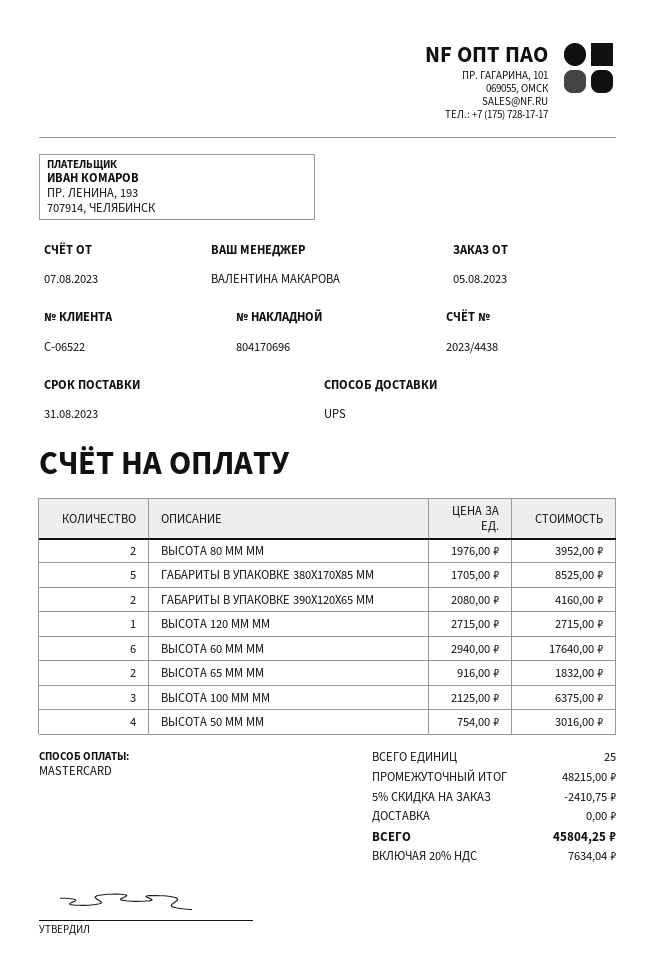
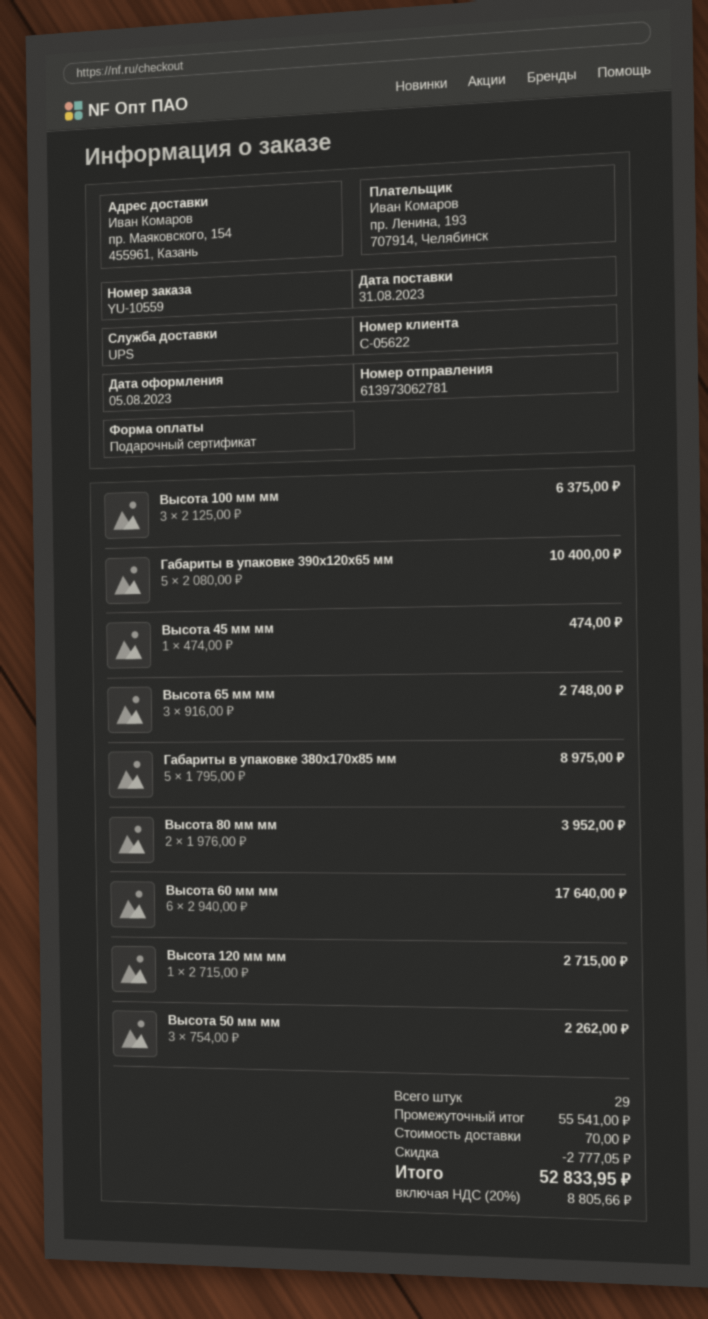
customer number: C-06522 -> C-05622
payment method: Mastercard -> gift card
ГАБАРИТЫ В УПАКОВКЕ 380X170X85 ММ: 5 x 1705.00 = 8525.00 -> 5 x 1795.00 = 8975.00
ГАБАРИТЫ В УПАКОВКЕ 390X120X65 ММ: 2 x 2080.00 = 4160.00 -> 5 x 2080.00 = 10400.00
ВЫСОТА 65 ММ ММ: 2 x 916.00 = 1832.00 -> 3 x 916.00 = 2748.00
ВЫСОТА 50 ММ ММ: 4 x 754.00 = 3016.00 -> 3 x 754.00 = 2262.00
Высота 45 мм мм: none -> 1 x 474.00 = 474.00
total quantity: 25 -> 29
subtotal: 48215.00 -> 55541.00
discount: 2410.75 -> 2777.05
shipping: 0.00 -> 70.00
tax: 20% = 7634.04 -> 20% = 8805.66
total: 45804.25 -> 52833.95

